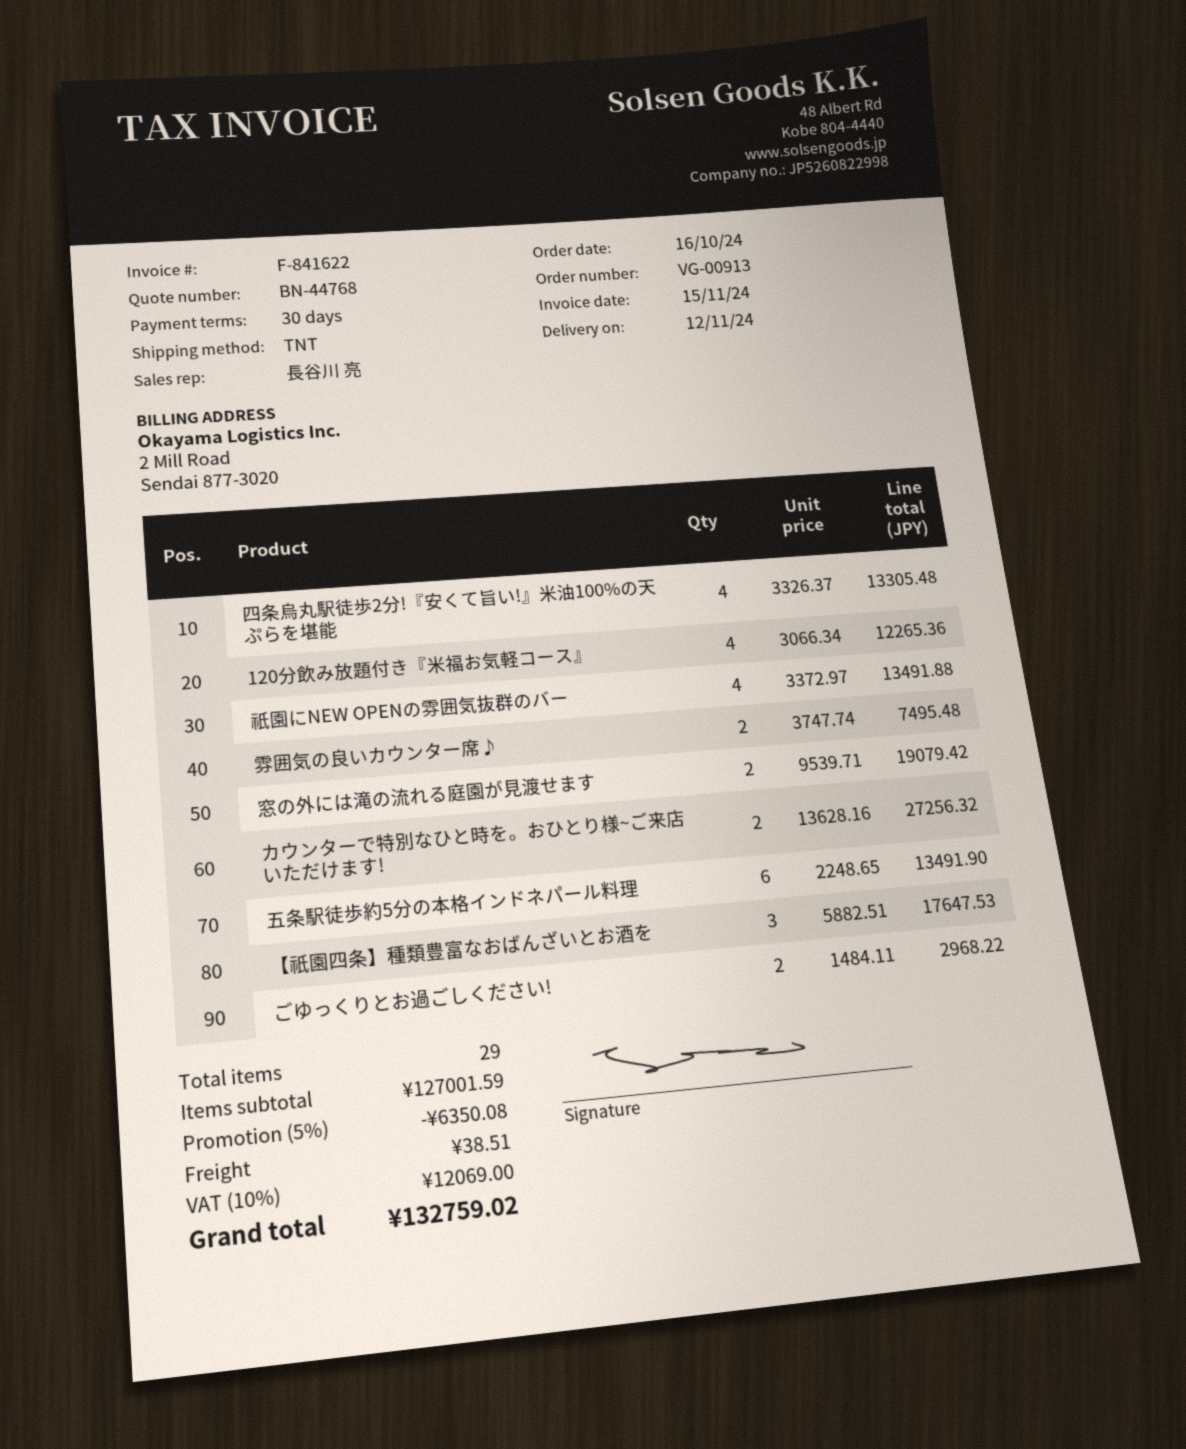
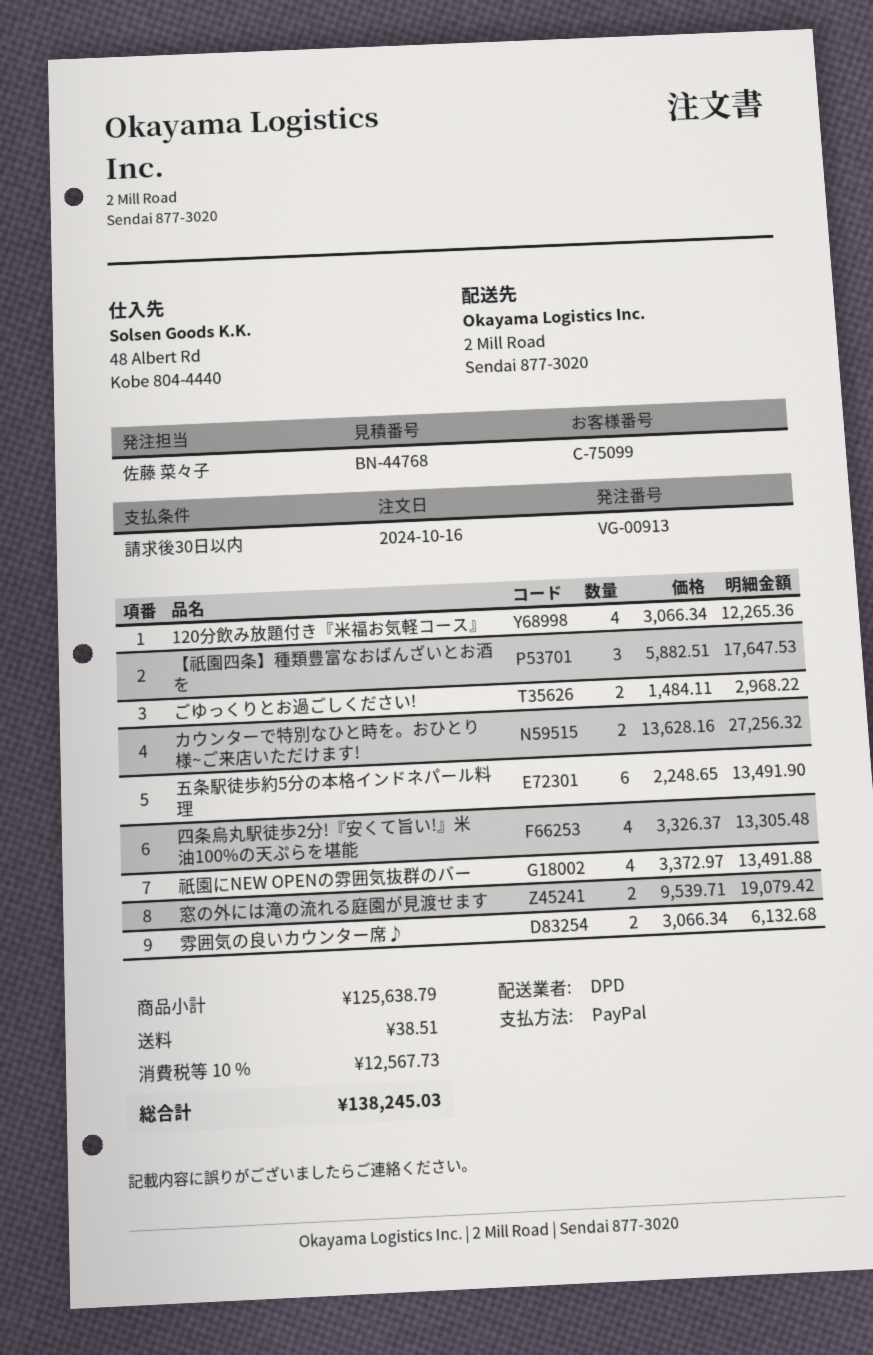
shipping method: TNT -> DPD
雰囲気の良いカウンター席♪: 2 x 3747.74 = 7495.48 -> 2 x 3066.34 = 6132.68
subtotal: 127001.59 -> 125638.79
discount: 5% = 6350.08 -> none
tax: 10% = 12069.00 -> 10% = 12567.73
total: 132759.02 -> 138245.03

